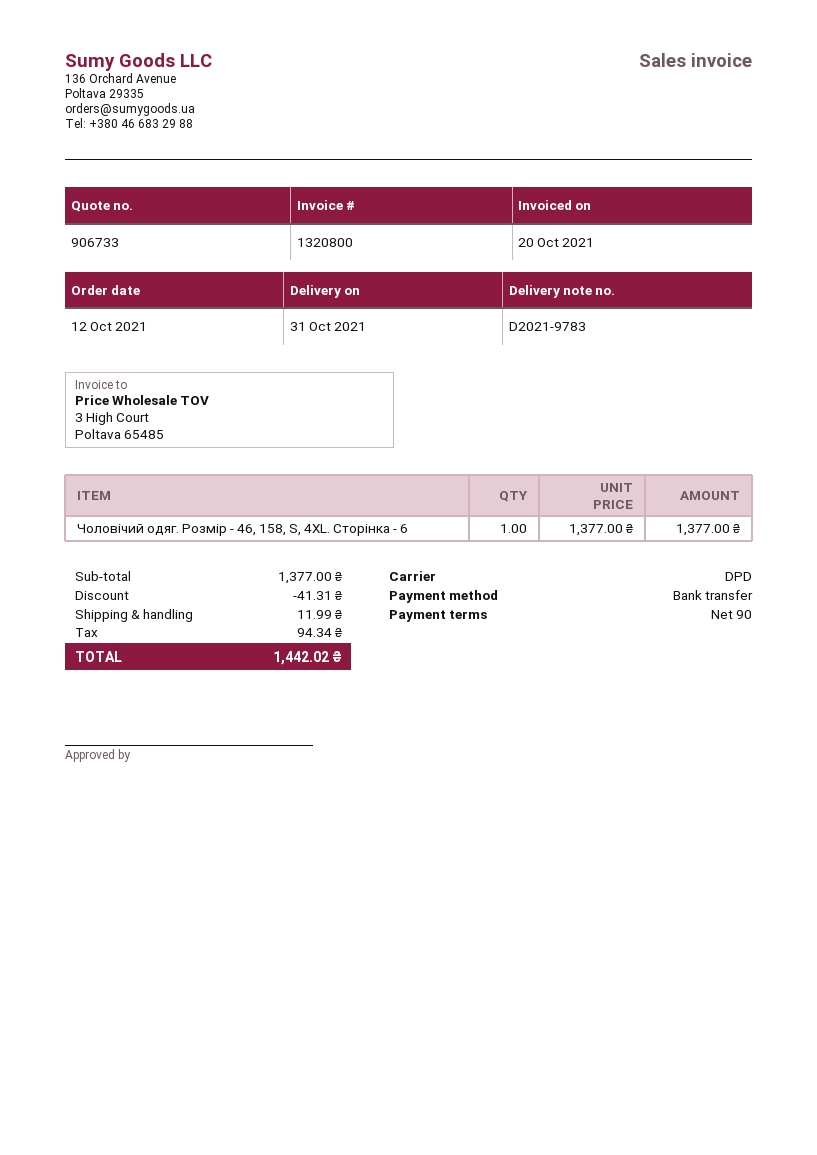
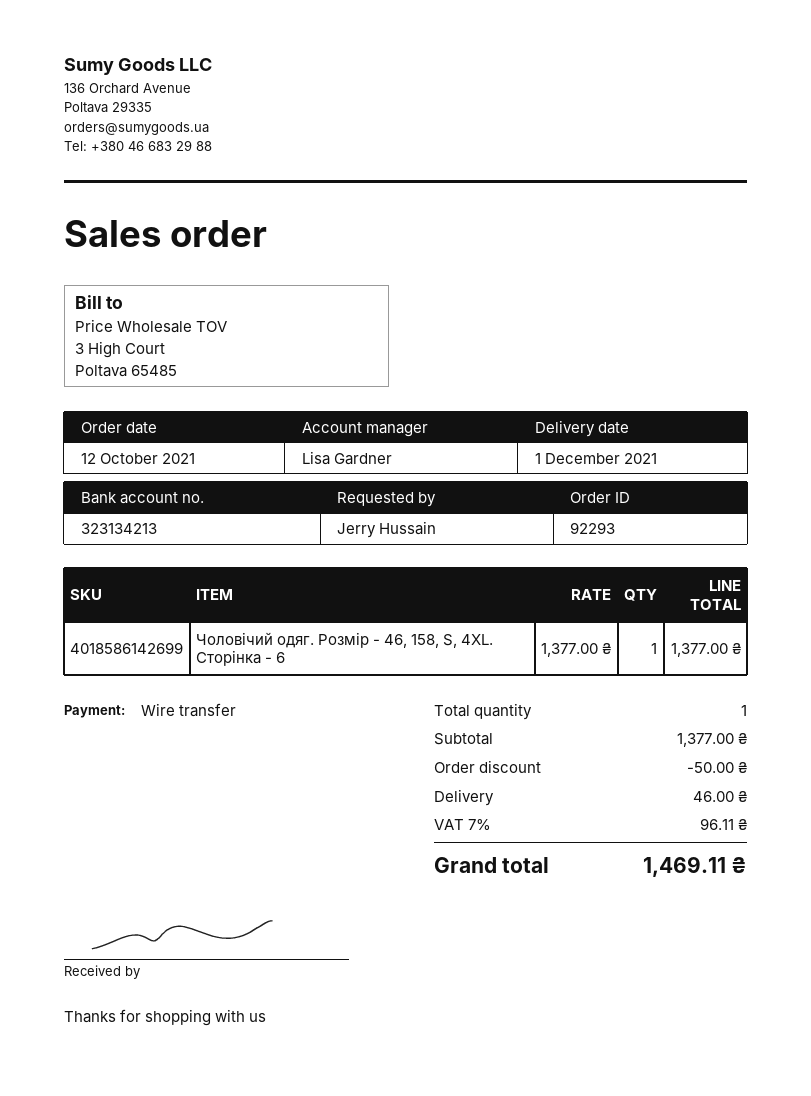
delivery date: 2021-10-31 -> 2021-12-01
discount: 41.31 -> 50.00
shipping: 11.99 -> 46.00
tax: 94.34 -> 96.11
total: 1442.02 -> 1469.11

